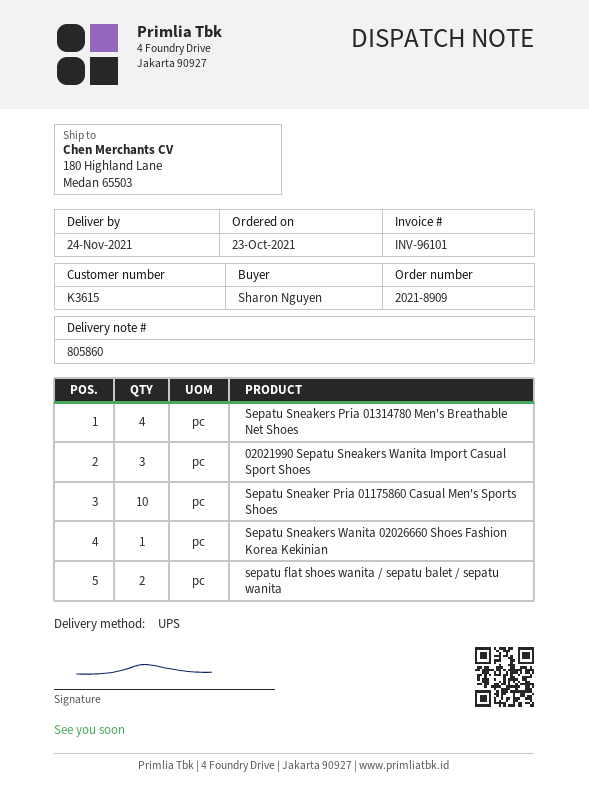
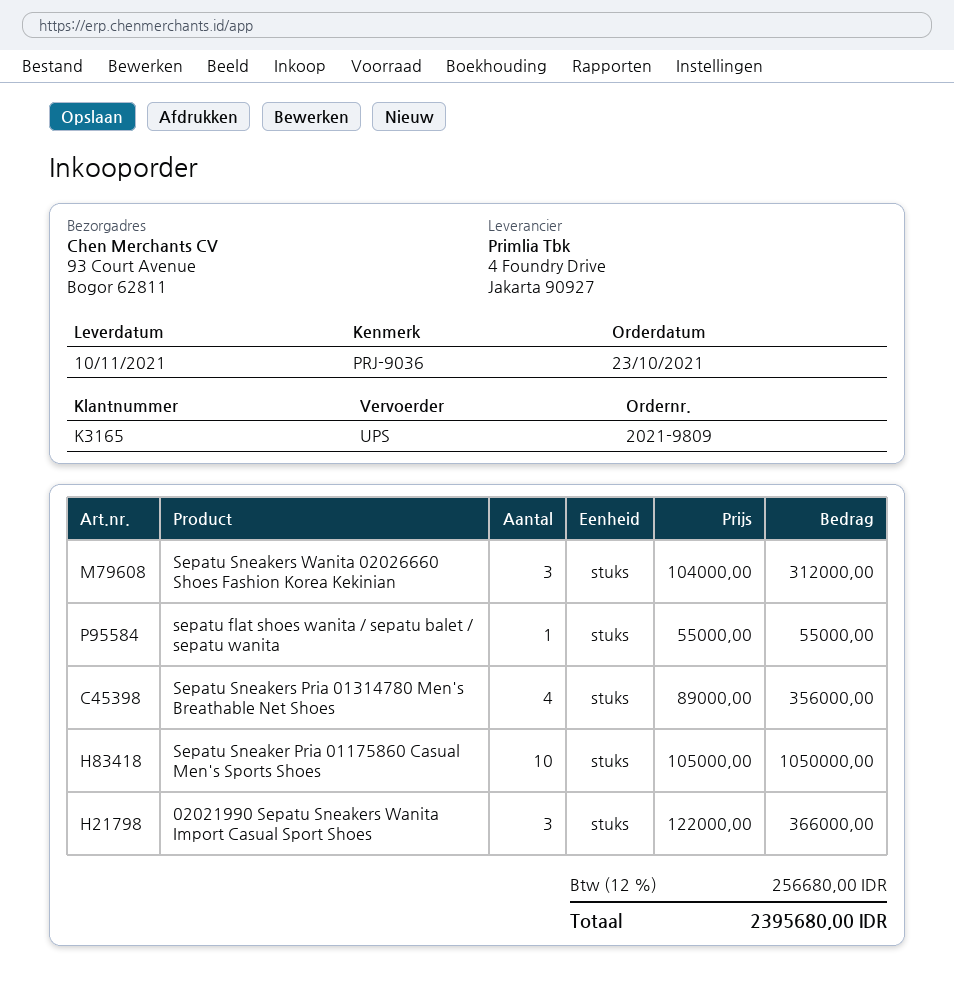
order number: 2021-8909 -> 2021-9809
delivery date: 2021-11-24 -> 2021-11-10
customer number: K3615 -> K3165
ship to: 180 Highland Lane, Medan 65503 -> 93 Court Avenue, Bogor 62811
Sepatu Sneakers Wanita 02026660 Shoes Fashion Korea Kekinian: 1 -> 3
sepatu flat shoes wanita / sepatu balet / sepatu wanita: 2 -> 1

